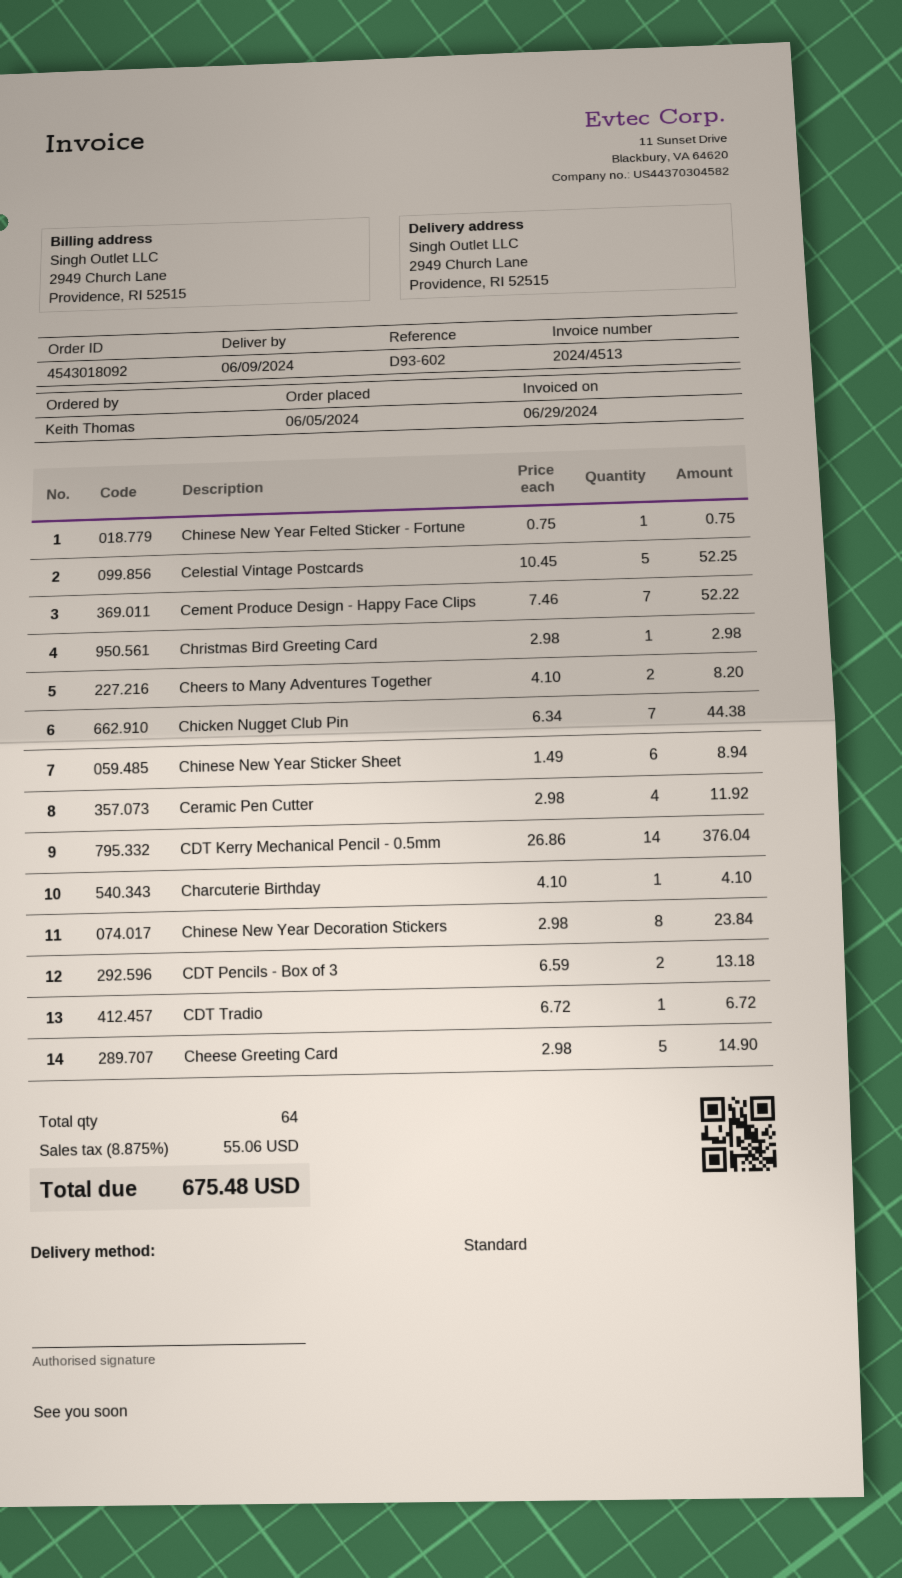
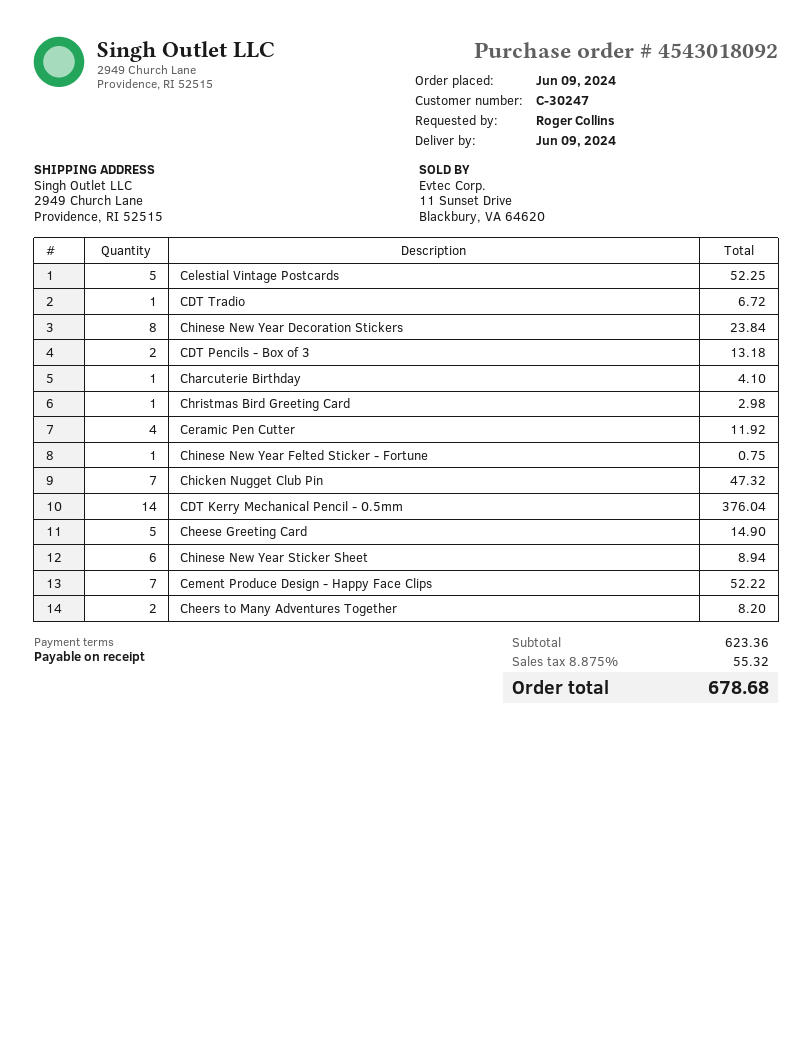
order date: 2024-06-05 -> 2024-06-09
ordered by: Keith Thomas -> Roger Collins
Chicken Nugget Club Pin: 7 for 44.38 -> 7 for 47.32
tax: 8.875% = 55.06 -> 8.875% = 55.32
total: 675.48 -> 678.68

